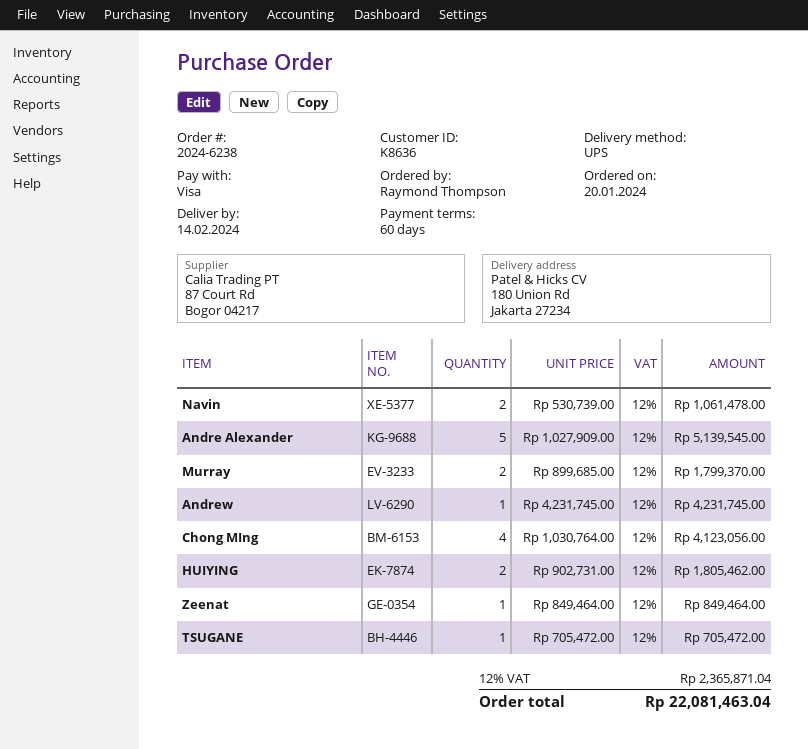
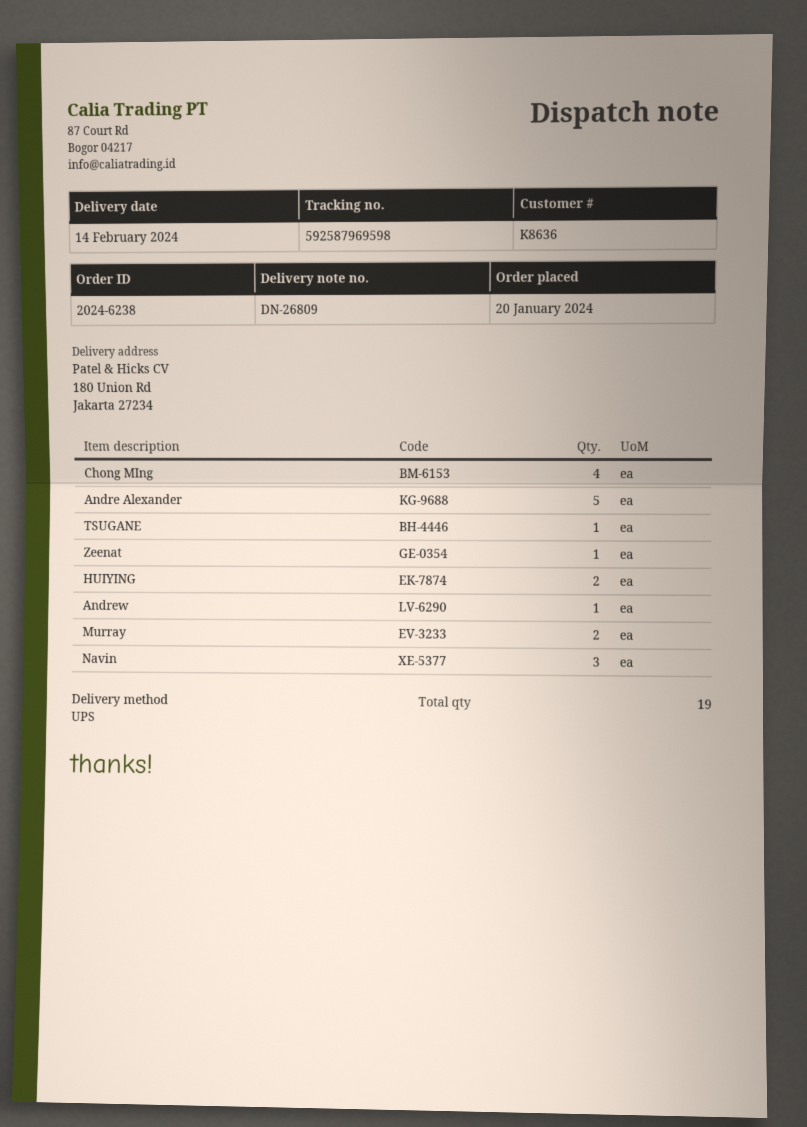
Navin: 2 -> 3

